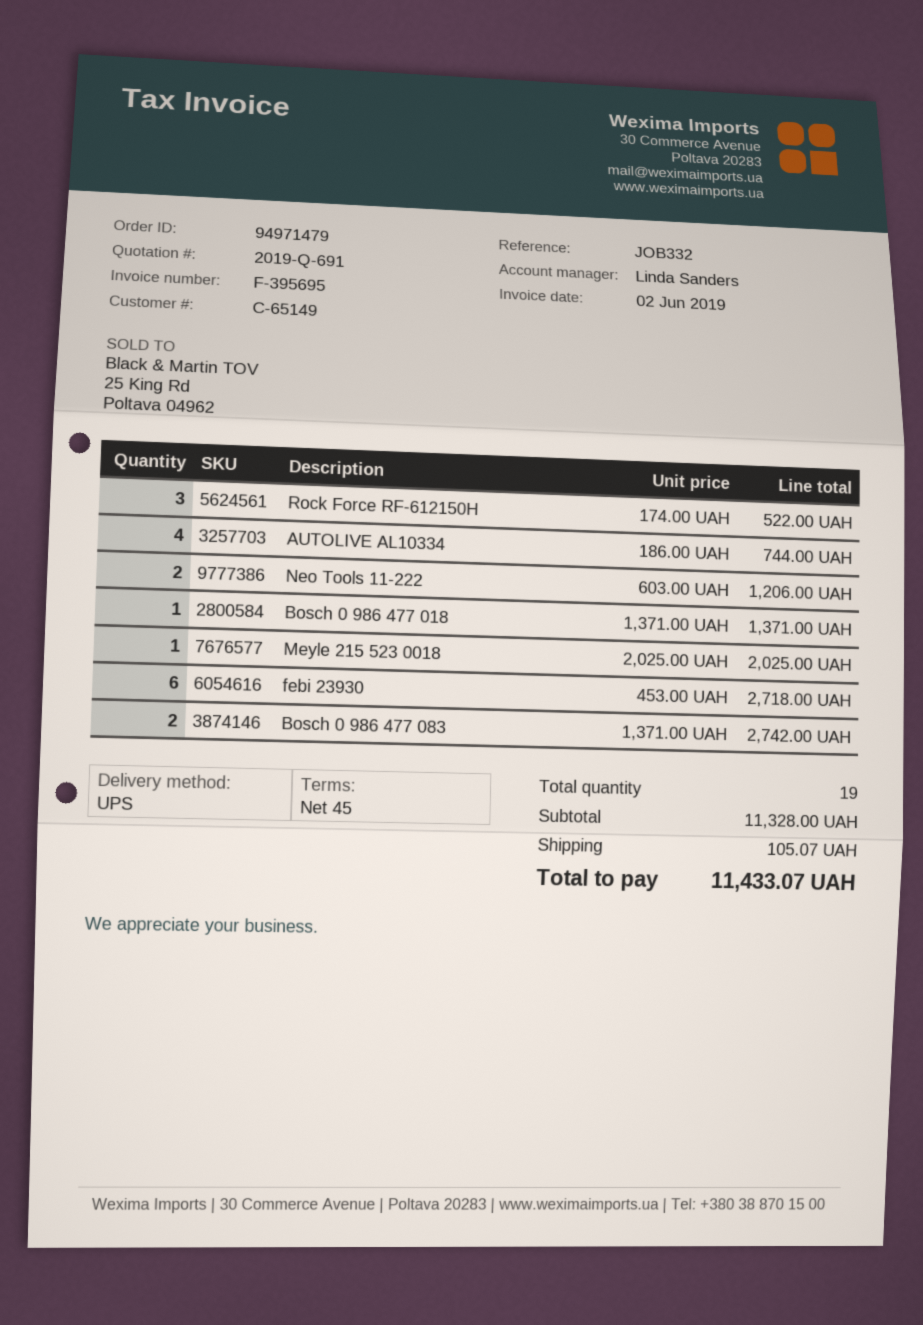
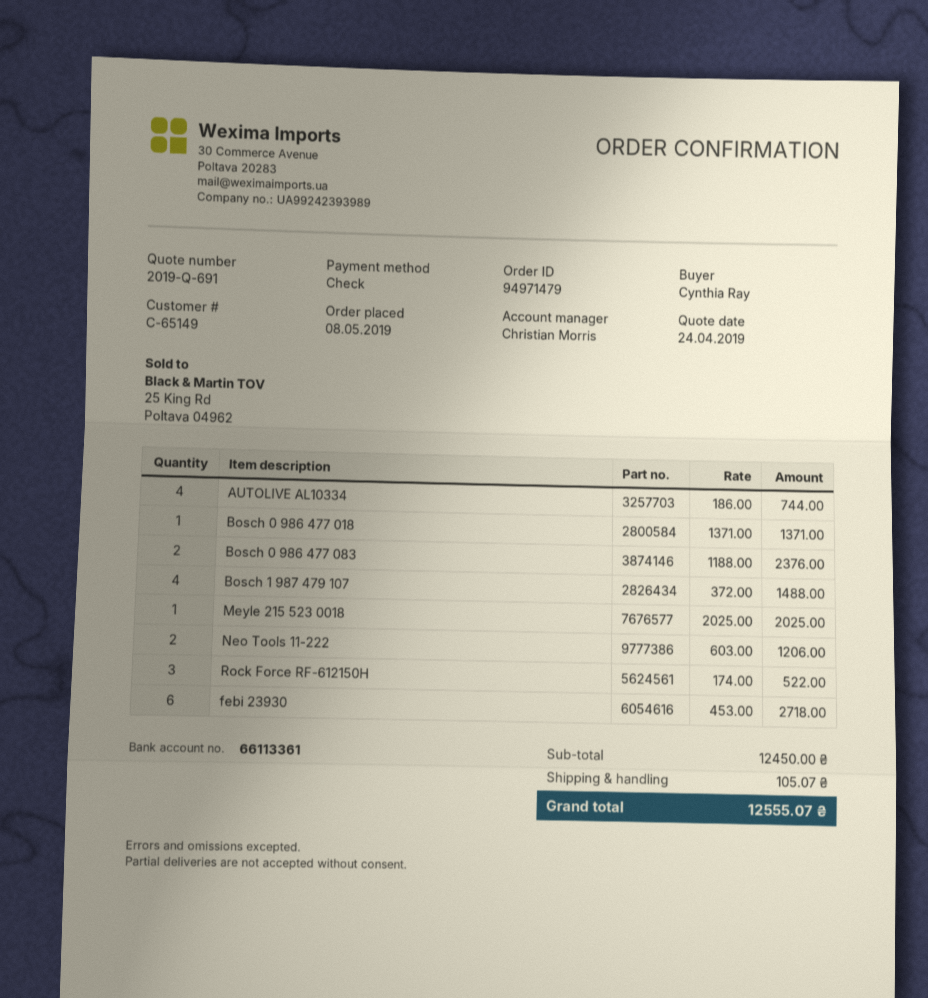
sales rep: Linda Sanders -> Christian Morris
Bosch 0 986 477 083: 2 x 1371.00 = 2742.00 -> 2 x 1188.00 = 2376.00
Bosch 1 987 479 107: none -> 4 x 372.00 = 1488.00
subtotal: 11328.00 -> 12450.00
total: 11433.07 -> 12555.07

